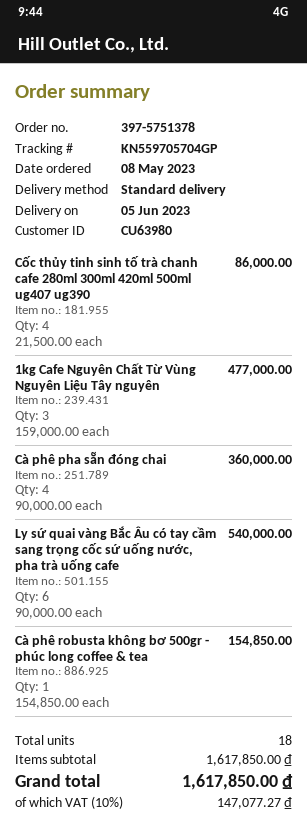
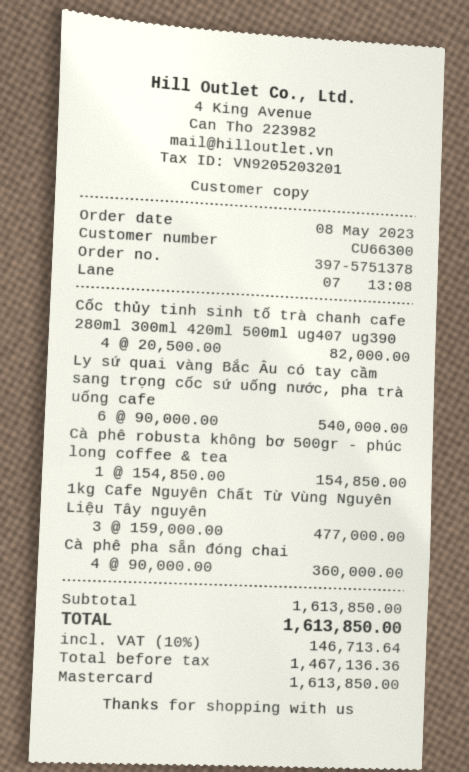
customer number: CU63980 -> CU66300
Cốc thủy tinh sinh tố trà chanh cafe 280ml 300ml 420ml 500ml ug407 ug390: 4 x 21500.00 = 86000.00 -> 4 x 20500.00 = 82000.00
subtotal: 1617850.00 -> 1613850.00
tax: 10% = 147077.27 -> 10% = 146713.64
total: 1617850.00 -> 1613850.00

